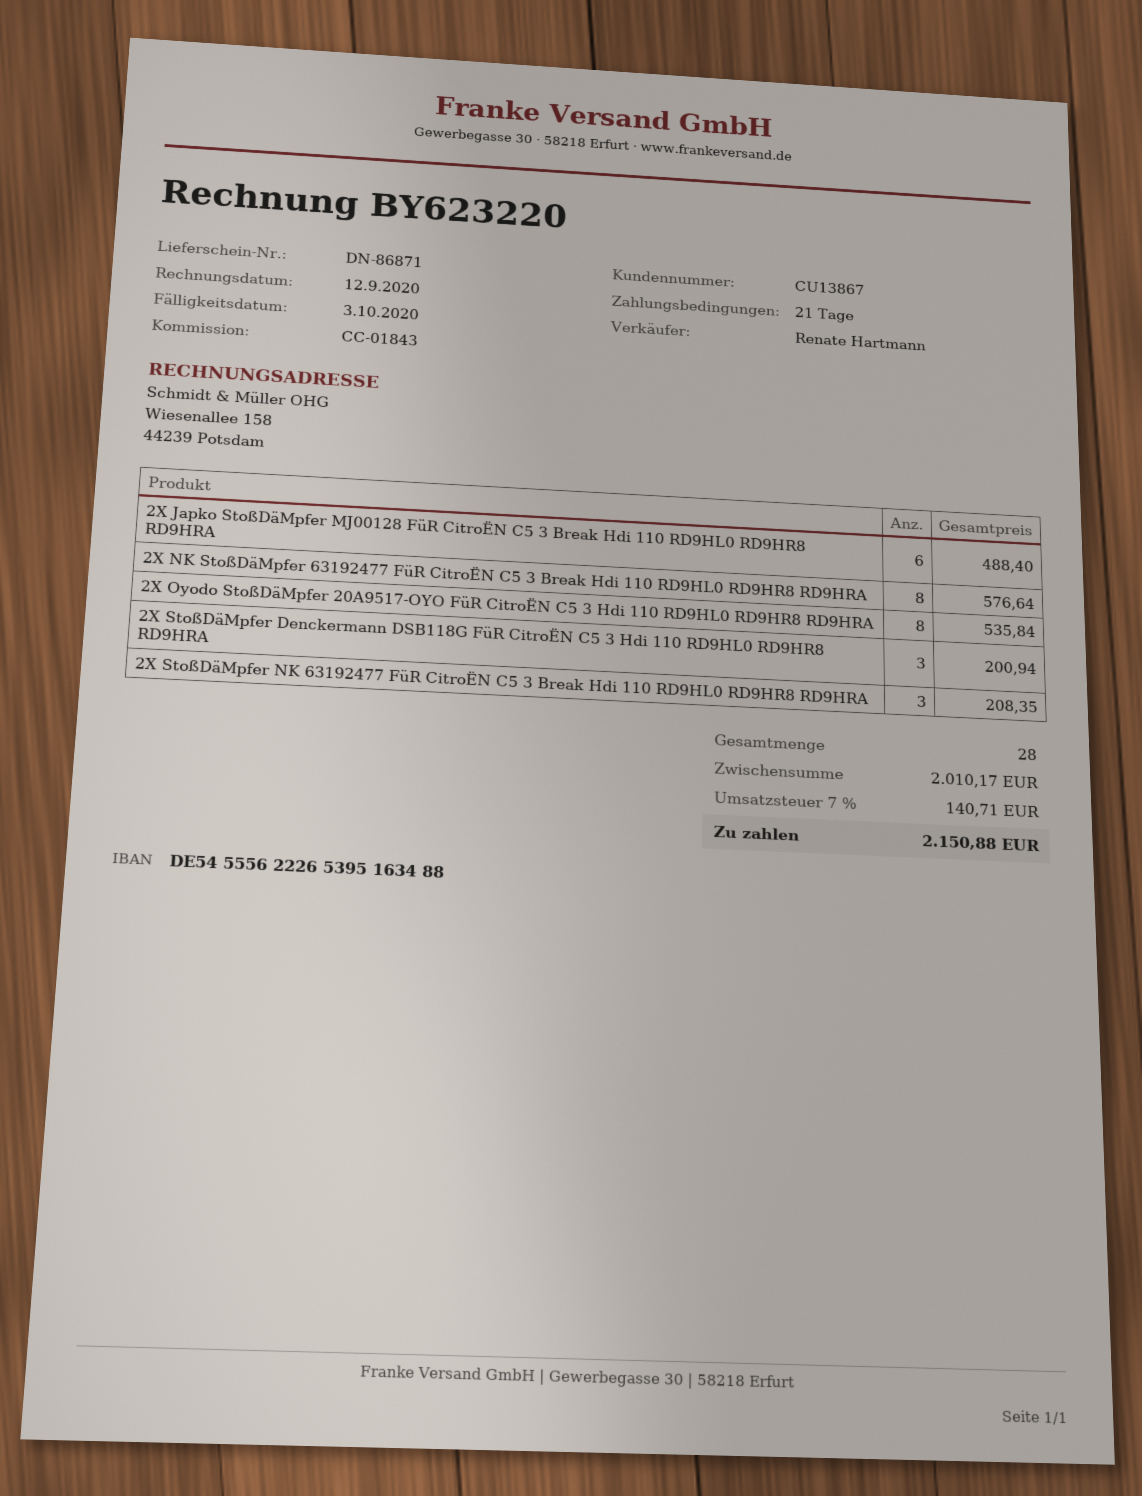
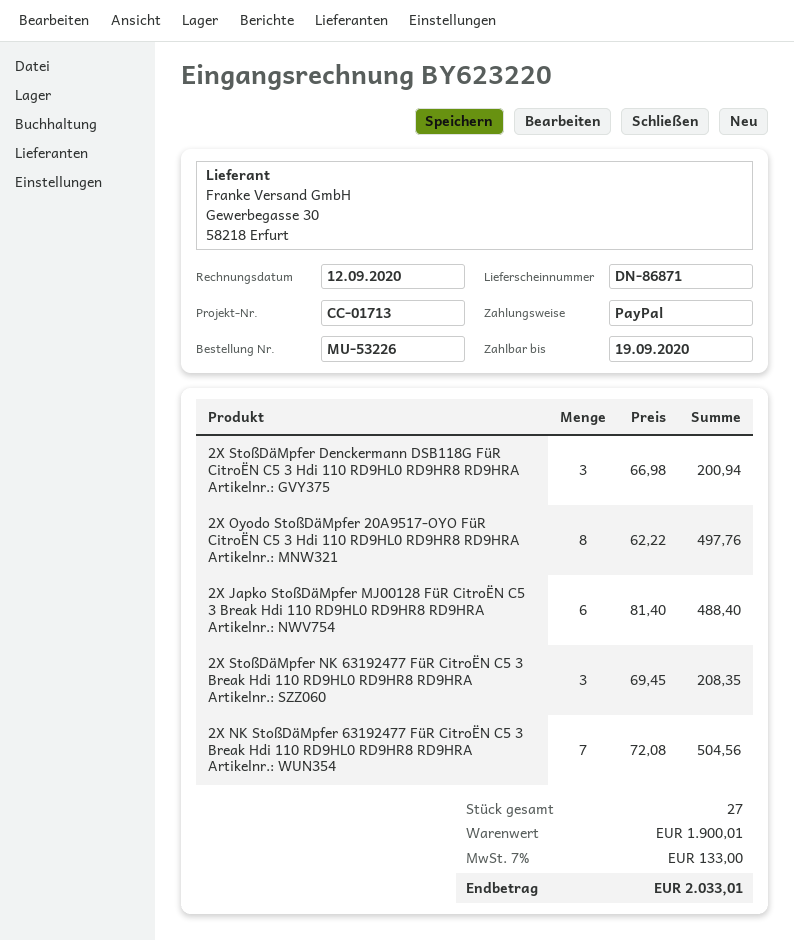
due date: 2020-10-03 -> 2020-09-19
reference: CC-01843 -> CC-01713
2X NK StoßDäMpfer 63192477 FüR CitroËN C5 3 Break Hdi 110 RD9HL0 RD9HR8 RD9HRA: 8 for 576.64 -> 7 for 504.56
2X Oyodo StoßDäMpfer 20A9517-OYO FüR CitroËN C5 3 Hdi 110 RD9HL0 RD9HR8 RD9HRA: 8 for 535.84 -> 8 for 497.76
total quantity: 28 -> 27
subtotal: 2010.17 -> 1900.01
tax: 7% = 140.71 -> 7% = 133.00
total: 2150.88 -> 2033.01

